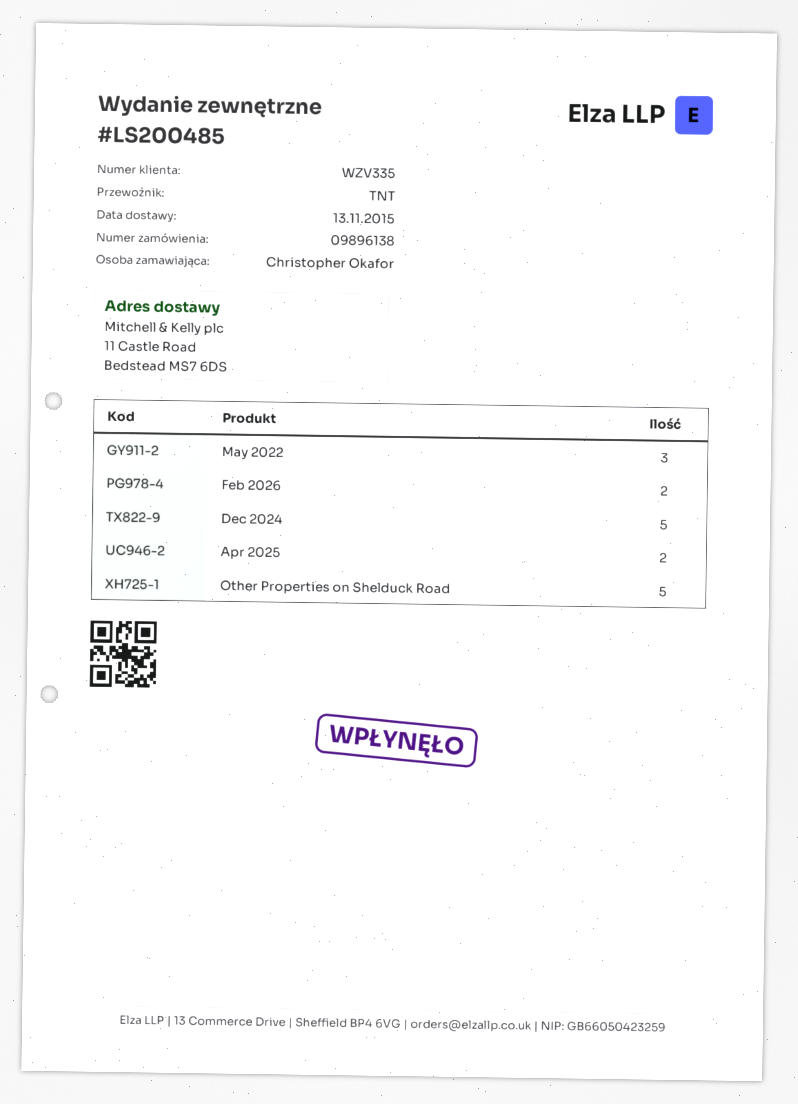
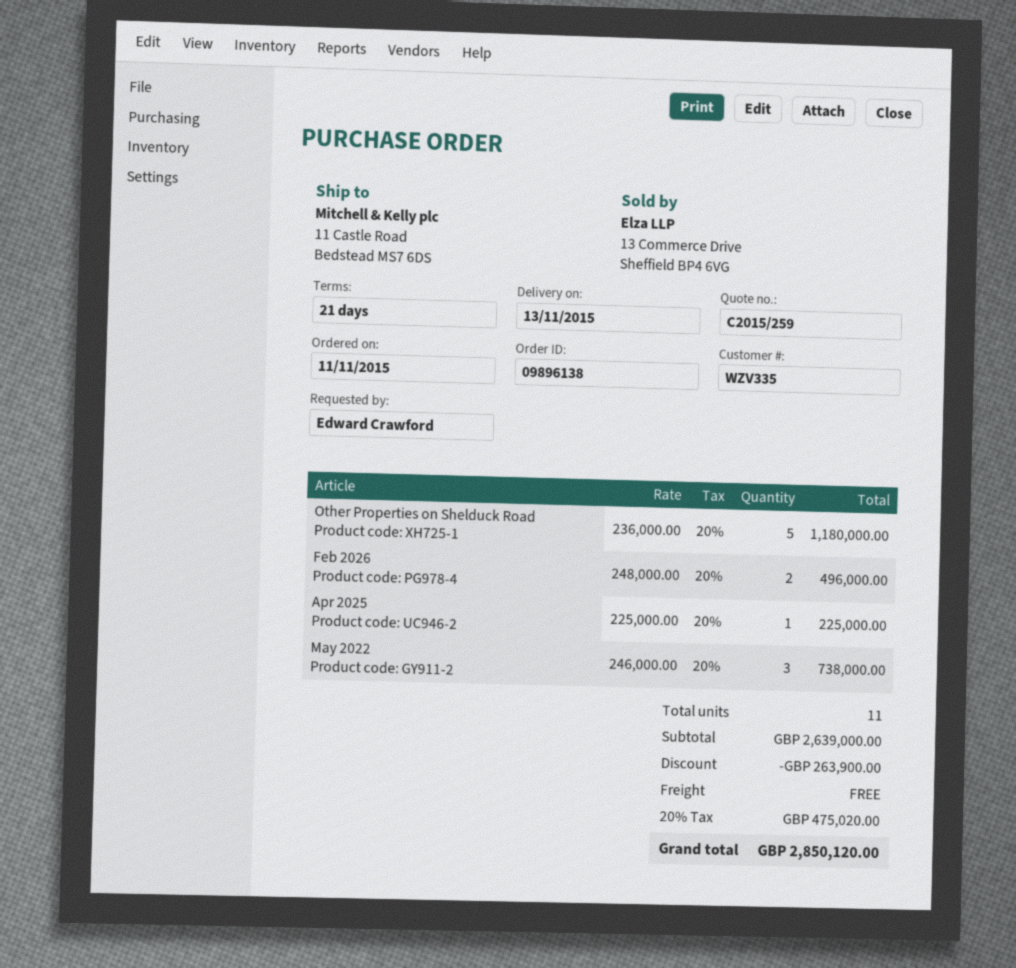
ordered by: Christopher Okafor -> Edward Crawford
Dec 2024: 5 -> none
Apr 2025: 2 -> 1

